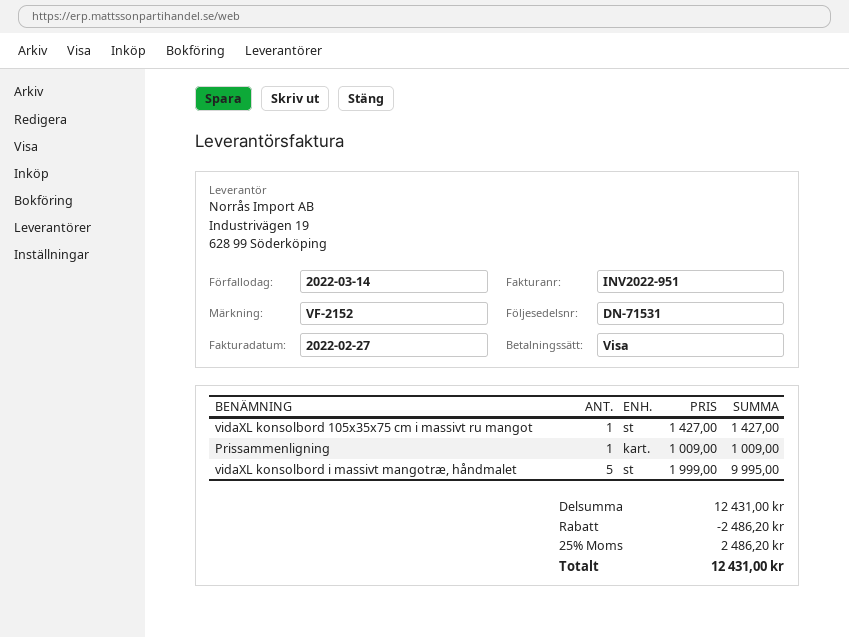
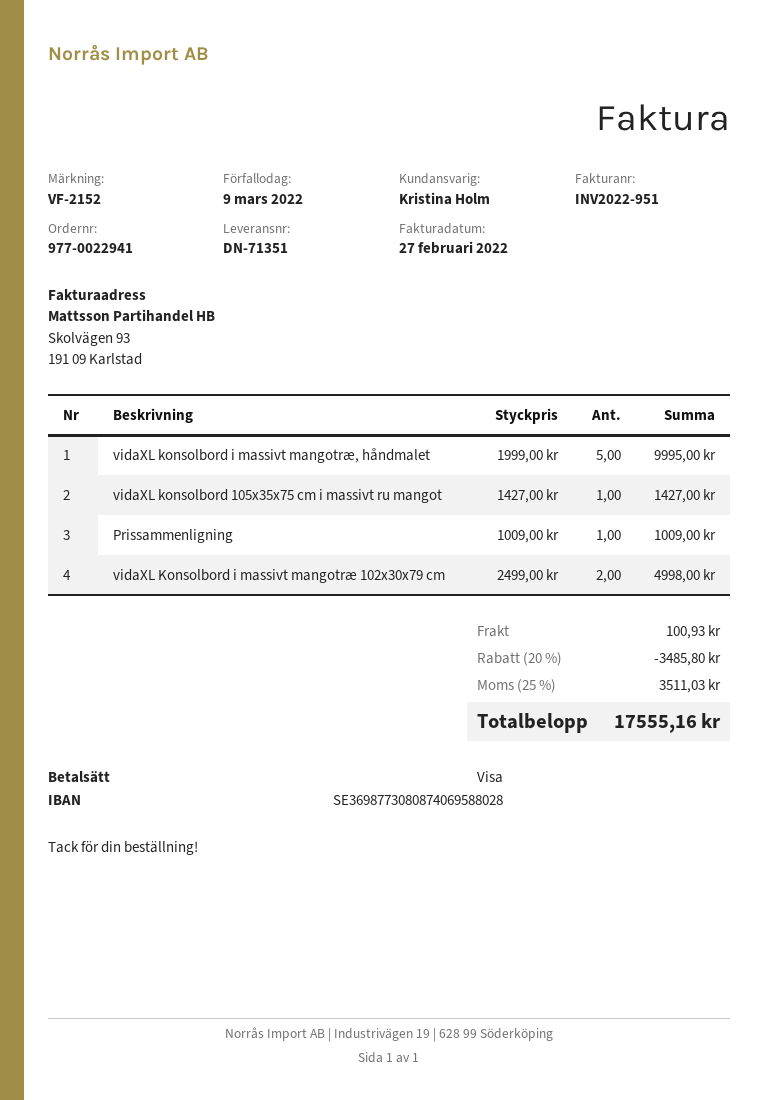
delivery note number: DN-71531 -> DN-71351
due date: 2022-03-14 -> 2022-03-09
vidaXL Konsolbord i massivt mangotræ 102x30x79 cm: none -> 2 x 2499.00 = 4998.00
discount: 2486.20 -> 3485.80
shipping: none -> 100.93
tax: 25% = 2486.20 -> 25% = 3511.03
total: 12431.00 -> 17555.16

